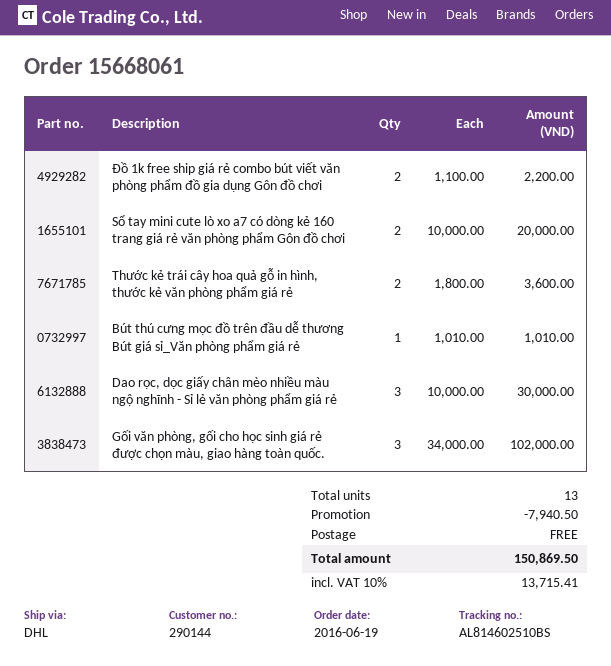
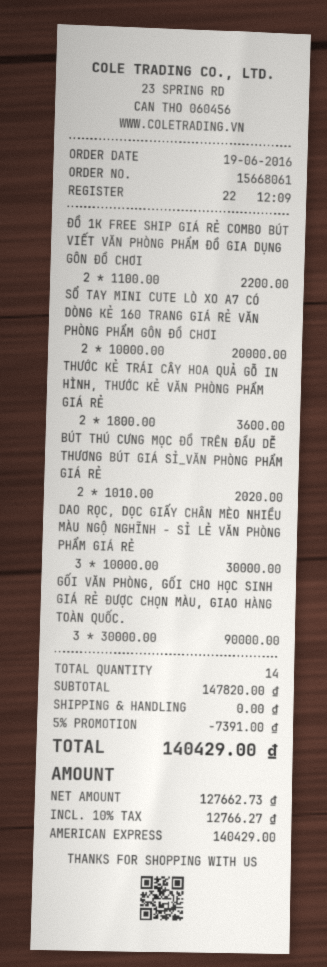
Bút thú cưng mọc đồ trên đầu dễ thương Bút giá sỉ_Văn phòng phẩm giá rẻ: 1 x 1010.00 = 1010.00 -> 2 x 1010.00 = 2020.00
Gối văn phòng, gối cho học sinh giá rẻ được chọn màu, giao hàng toàn quốc.: 3 x 34000.00 = 102000.00 -> 3 x 30000.00 = 90000.00
total quantity: 13 -> 14
discount: 7940.50 -> 7391.00
tax: 10% = 13715.41 -> 10% = 12766.27
total: 150869.50 -> 140429.00

